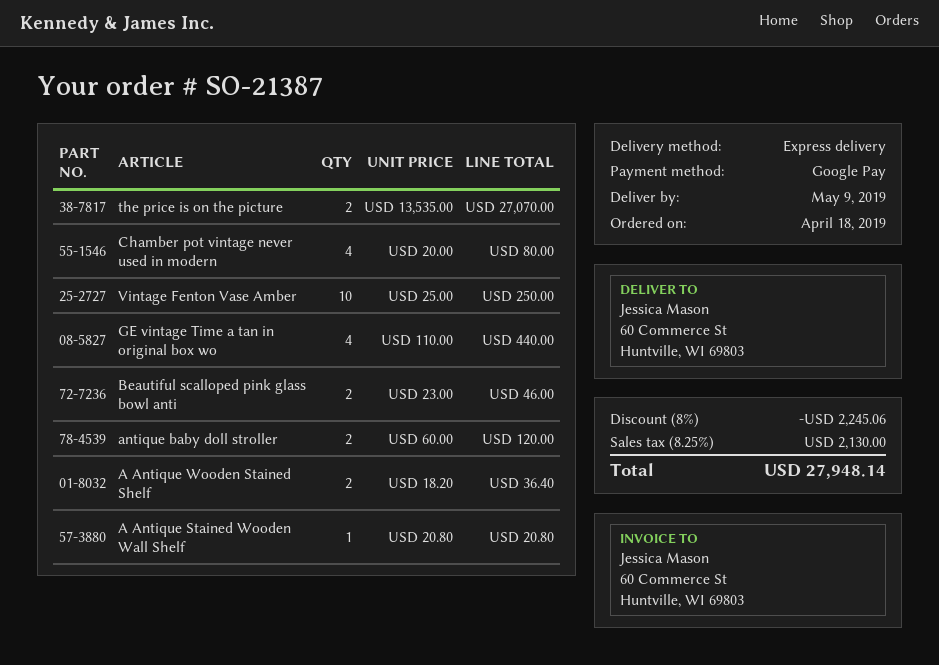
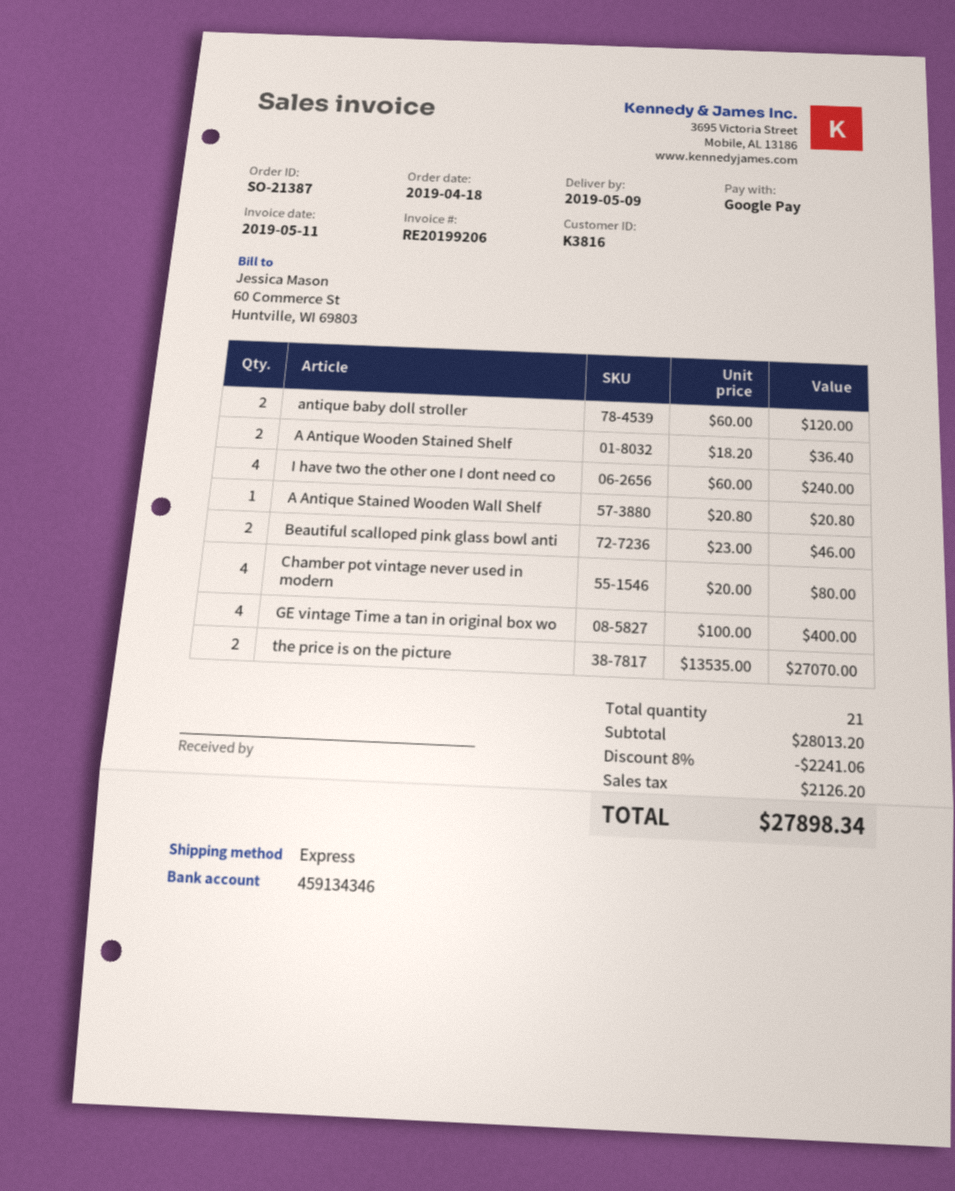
Vintage Fenton Vase Amber: 10 x 25.00 = 250.00 -> none
GE vintage Time a tan in original box wo: 4 x 110.00 = 440.00 -> 4 x 100.00 = 400.00
I have two the other one I dont need co: none -> 4 x 60.00 = 240.00
discount: 8% = 2245.06 -> 8% = 2241.06
tax: 2130.00 -> 2126.20
total: 27948.14 -> 27898.34

